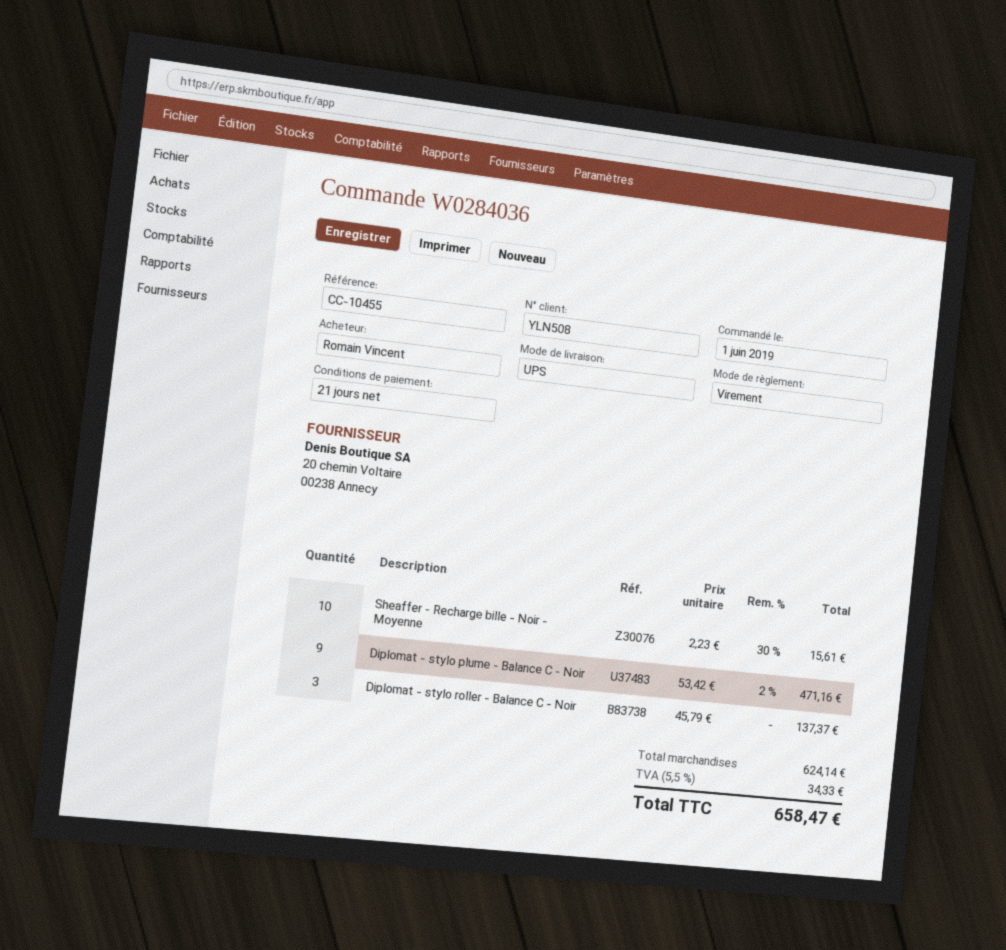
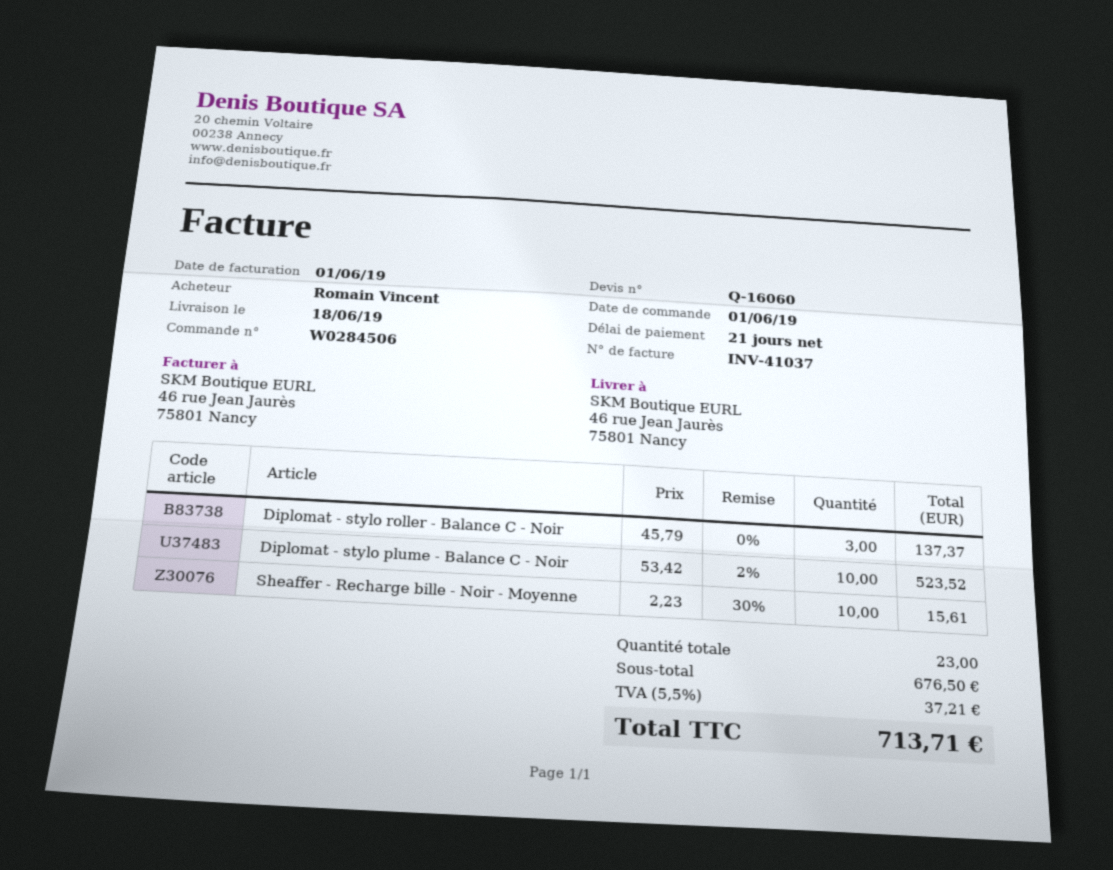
order number: W0284036 -> W0284506
Diplomat - stylo plume - Balance C - Noir: 9 x 53.42 - 2% = 471.16 -> 10 x 53.42 - 2% = 523.52
subtotal: 624.14 -> 676.50
tax: 5.5% = 34.33 -> 5.5% = 37.21
total: 658.47 -> 713.71

